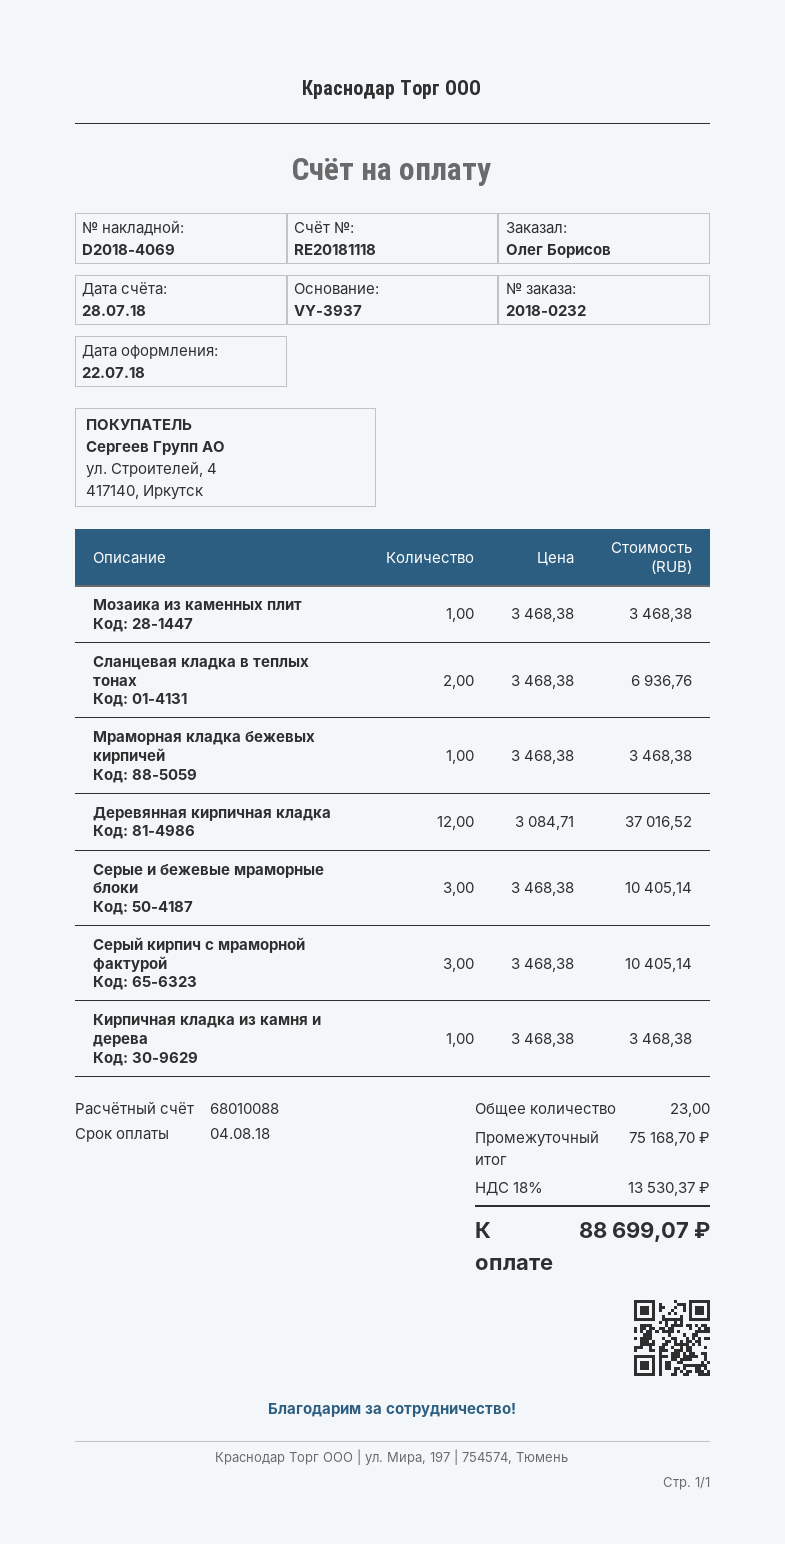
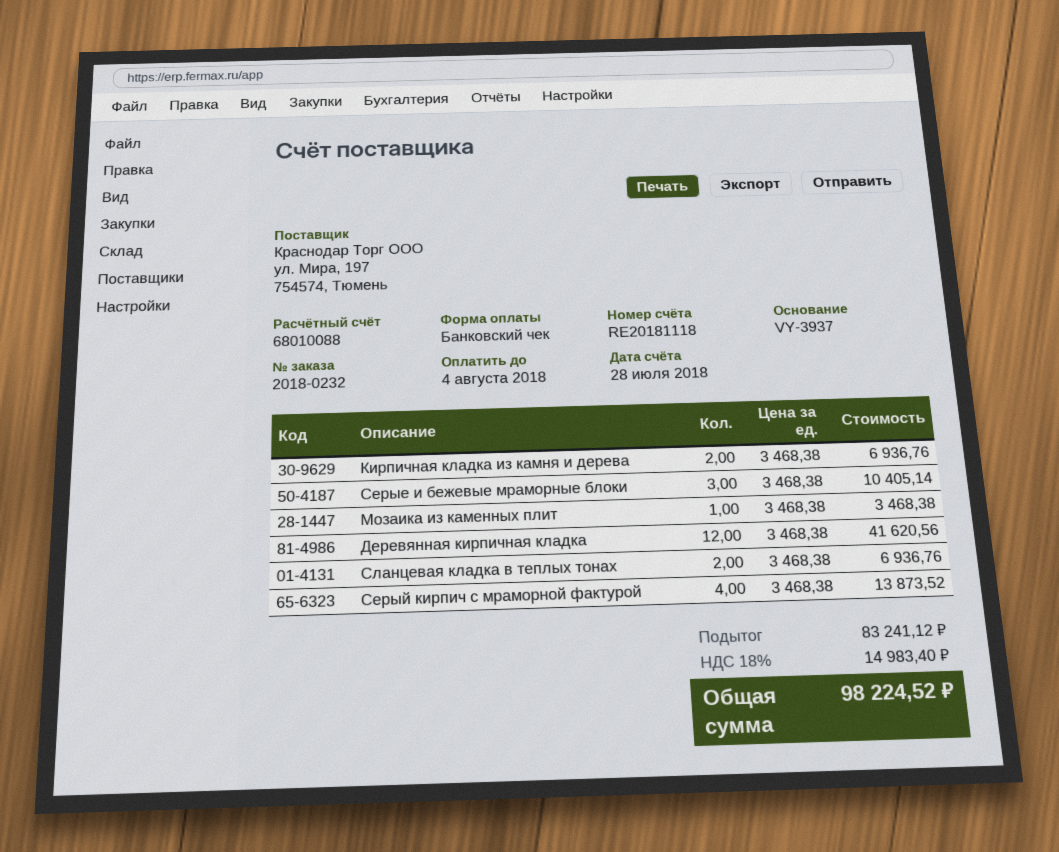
Мраморная кладка бежевых кирпичей: 1 x 3468.38 = 3468.38 -> none
Деревянная кирпичная кладка: 12 x 3084.71 = 37016.52 -> 12 x 3468.38 = 41620.56
Серый кирпич с мраморной фактурой: 3 x 3468.38 = 10405.14 -> 4 x 3468.38 = 13873.52
Кирпичная кладка из камня и дерева: 1 x 3468.38 = 3468.38 -> 2 x 3468.38 = 6936.76
subtotal: 75168.70 -> 83241.12
tax: 18% = 13530.37 -> 18% = 14983.40
total: 88699.07 -> 98224.52

